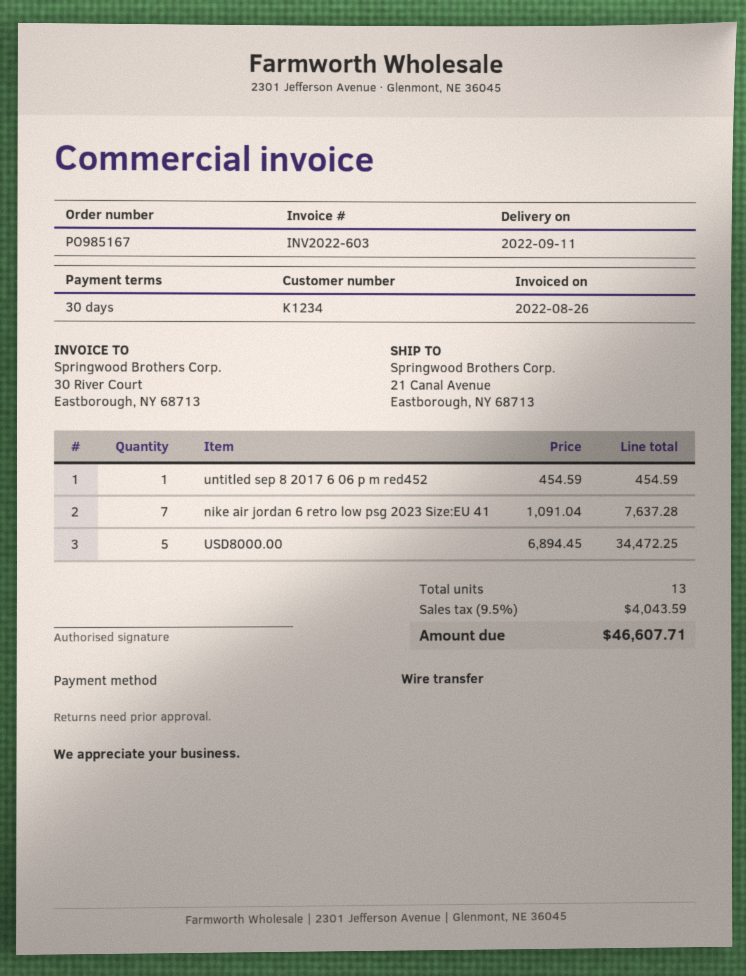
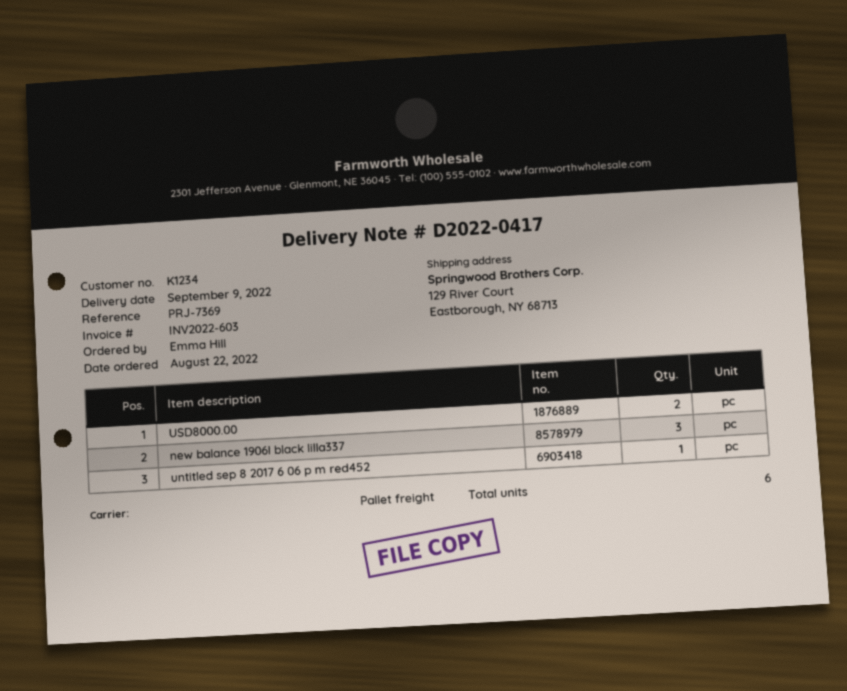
delivery date: 2022-09-11 -> 2022-09-09
ship to: 21 Canal Avenue, Eastborough, NY 68713 -> 129 River Court, Eastborough, NY 68713
nike air jordan 6 retro low psg 2023 Size:EU 41: 7 -> none
USD8000.00: 5 -> 2
new balance 1906l black lilla337: none -> 3
total quantity: 13 -> 6

